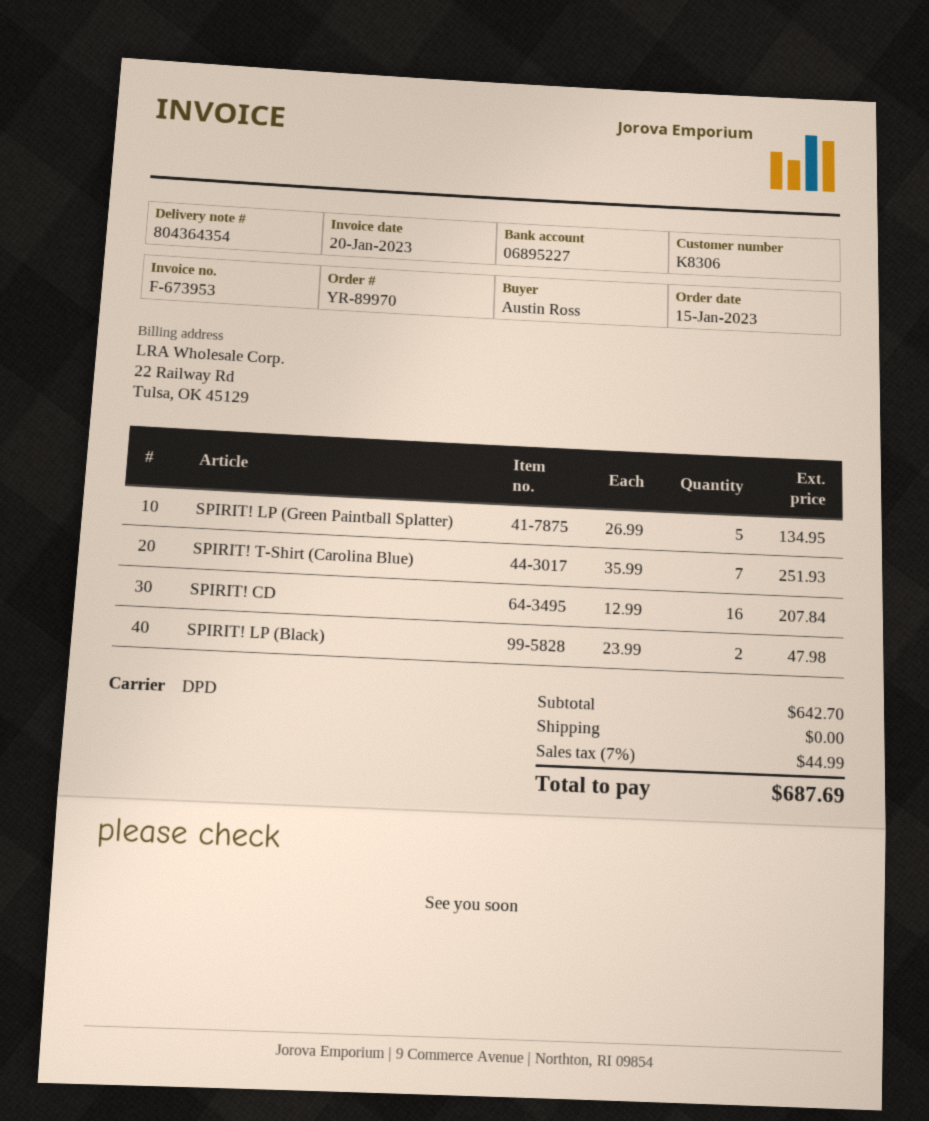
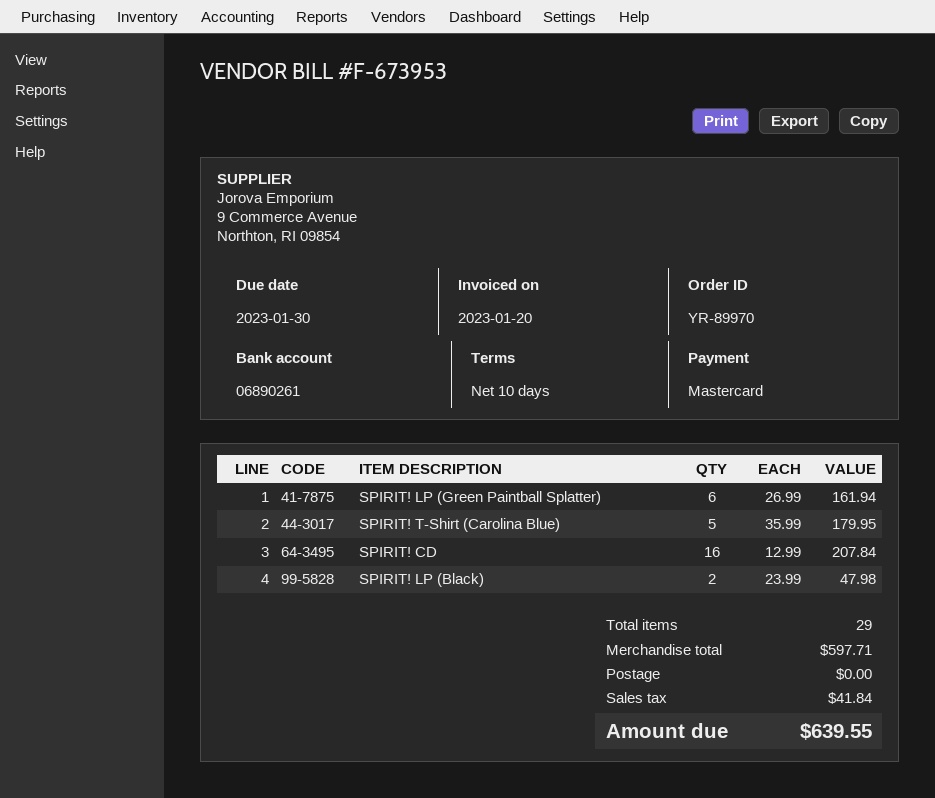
bank account: 06895227 -> 06890261
SPIRIT! LP (Green Paintball Splatter): 5 x 26.99 = 134.95 -> 6 x 26.99 = 161.94
SPIRIT! T-Shirt (Carolina Blue): 7 x 35.99 = 251.93 -> 5 x 35.99 = 179.95
subtotal: 642.70 -> 597.71
tax: 44.99 -> 41.84
total: 687.69 -> 639.55

